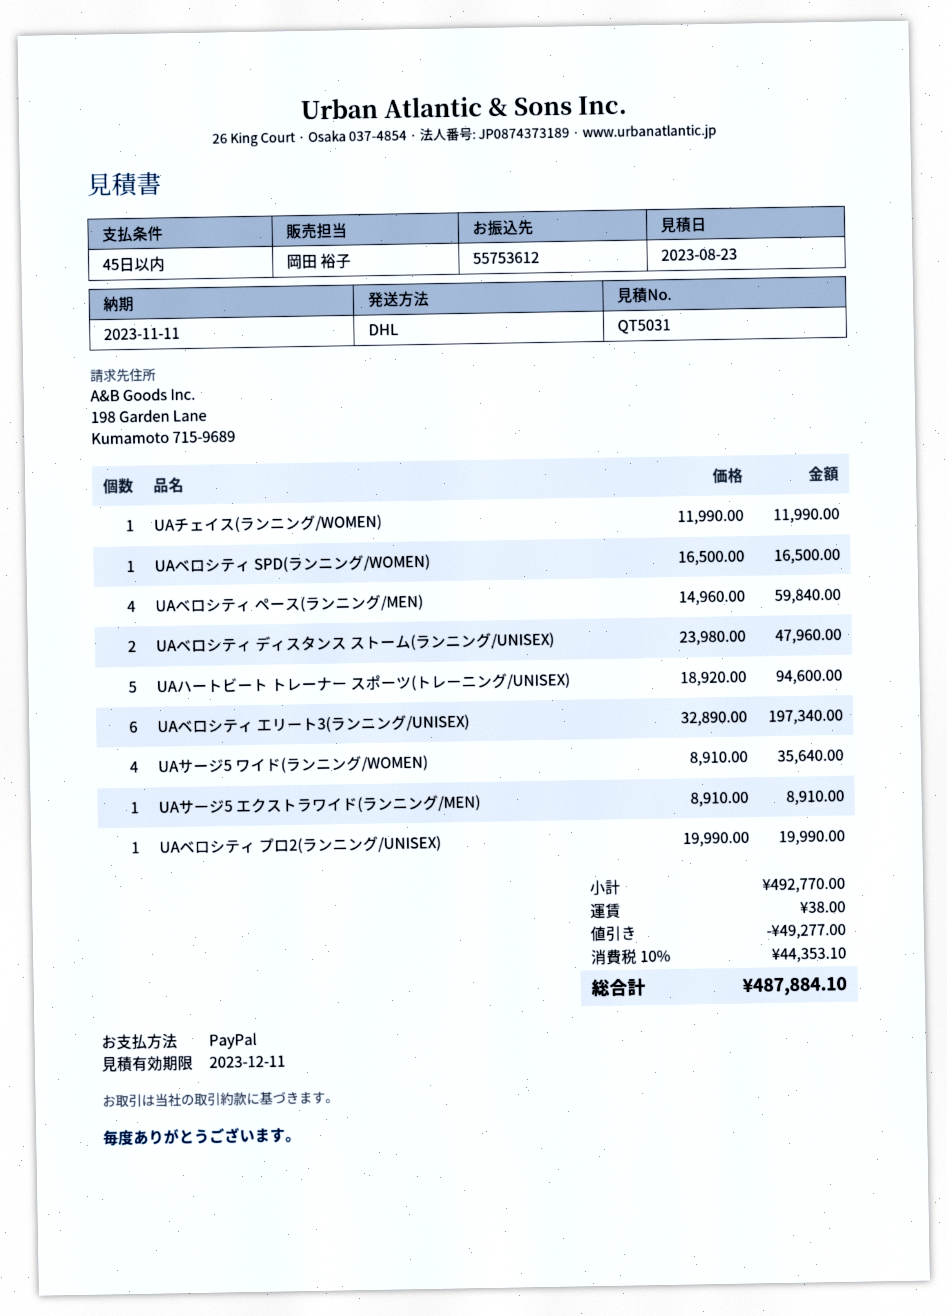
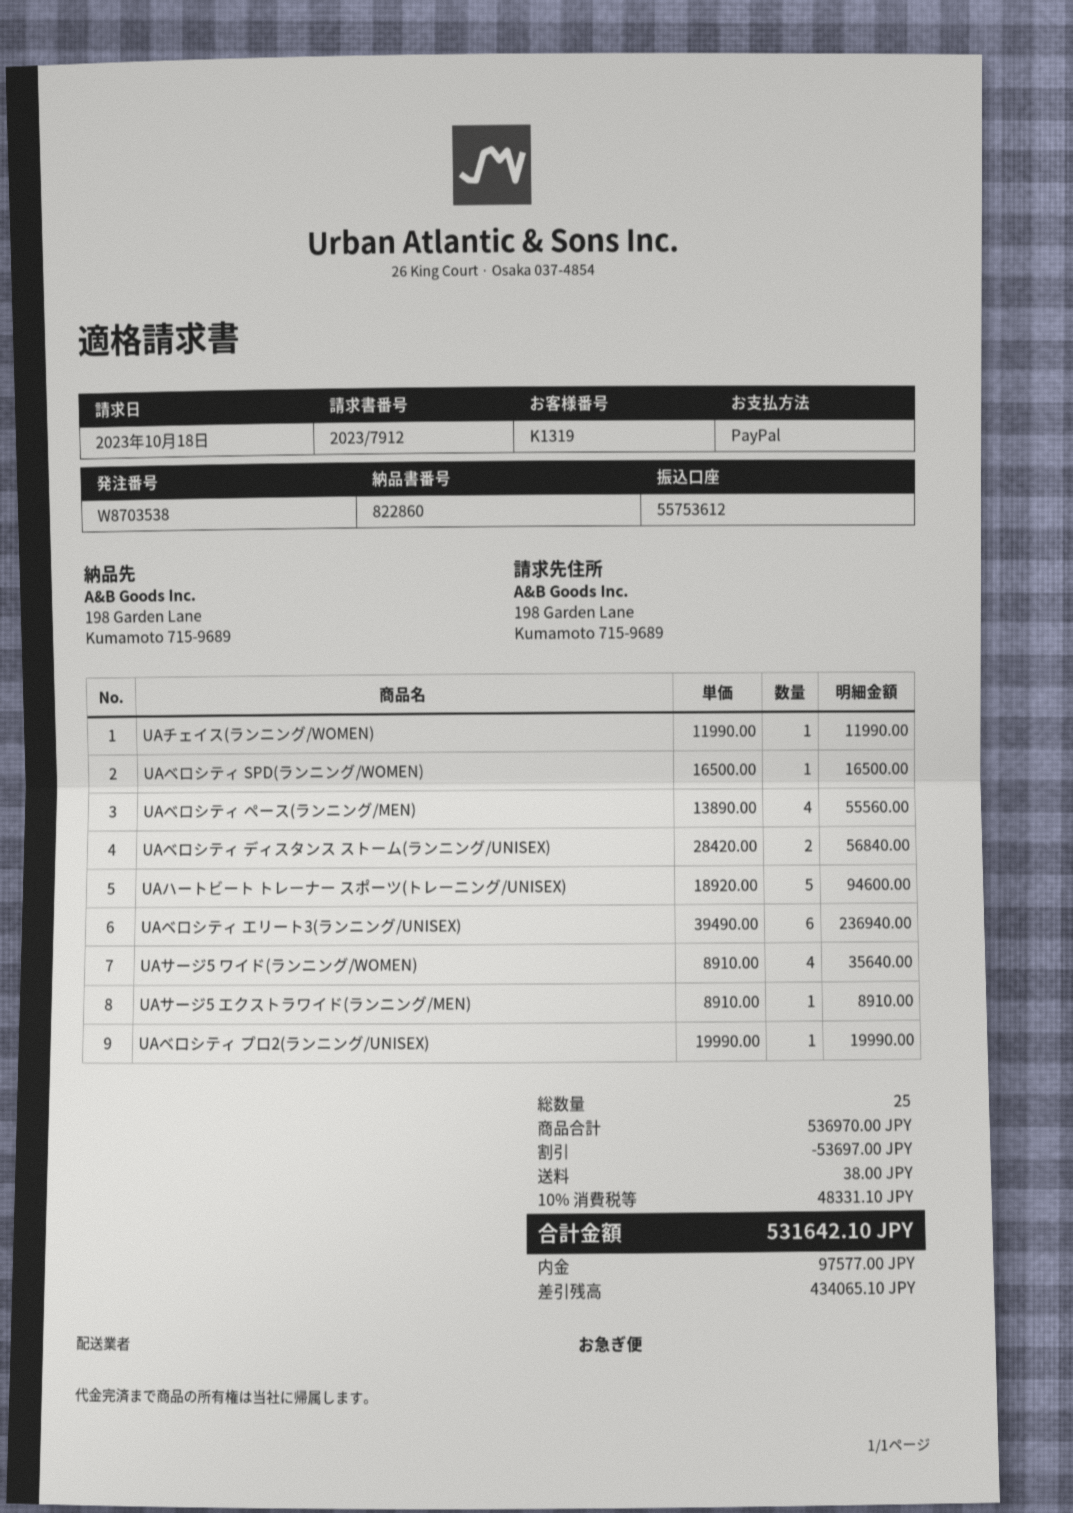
shipping method: DHL -> express
UAベロシティ ペース(ランニング/MEN): 4 x 14960.00 = 59840.00 -> 4 x 13890.00 = 55560.00
UAベロシティ ディスタンス ストーム(ランニング/UNISEX): 2 x 23980.00 = 47960.00 -> 2 x 28420.00 = 56840.00
UAベロシティ エリート3(ランニング/UNISEX): 6 x 32890.00 = 197340.00 -> 6 x 39490.00 = 236940.00
subtotal: 492770.00 -> 536970.00
discount: 49277.00 -> 53697.00
tax: 10% = 44353.10 -> 10% = 48331.10
total: 487884.10 -> 531642.10

